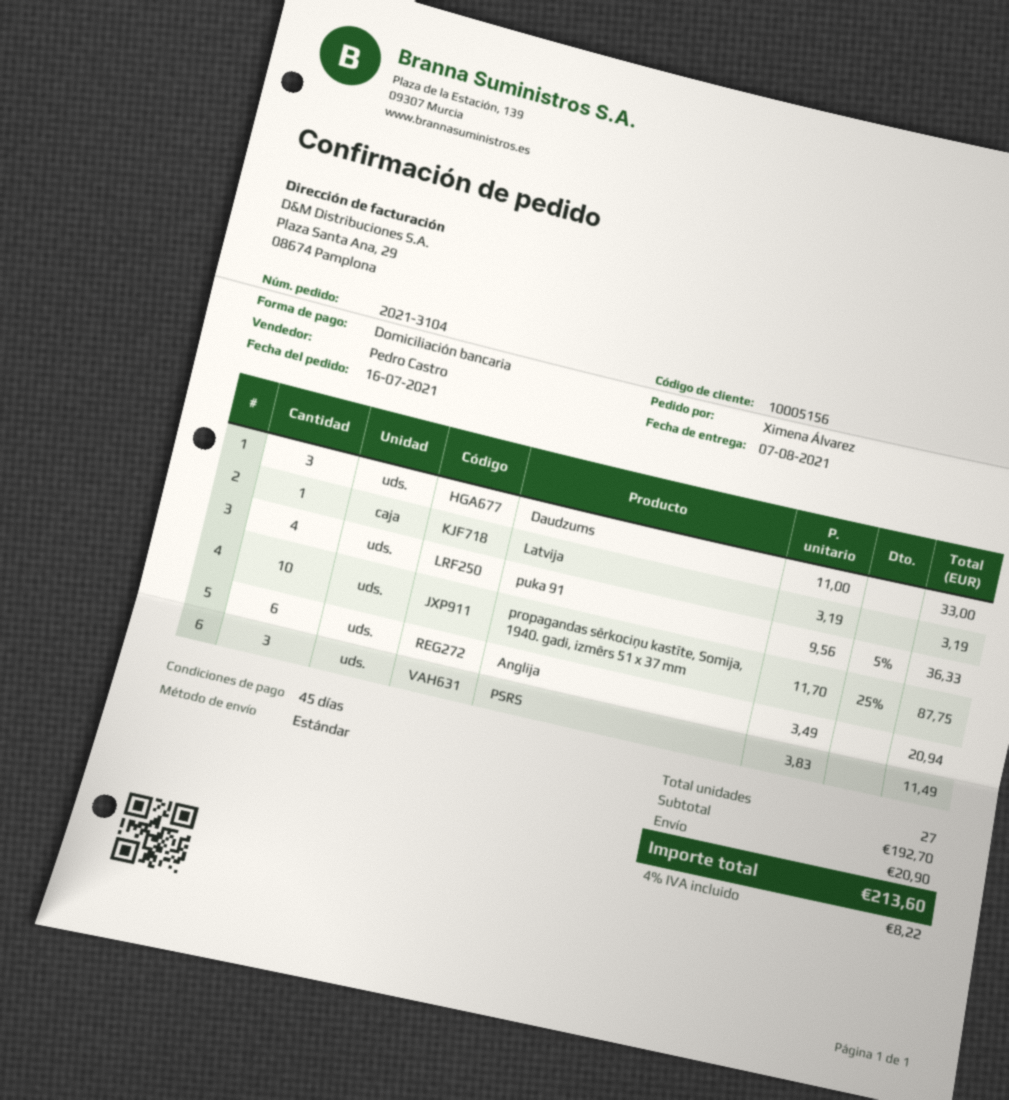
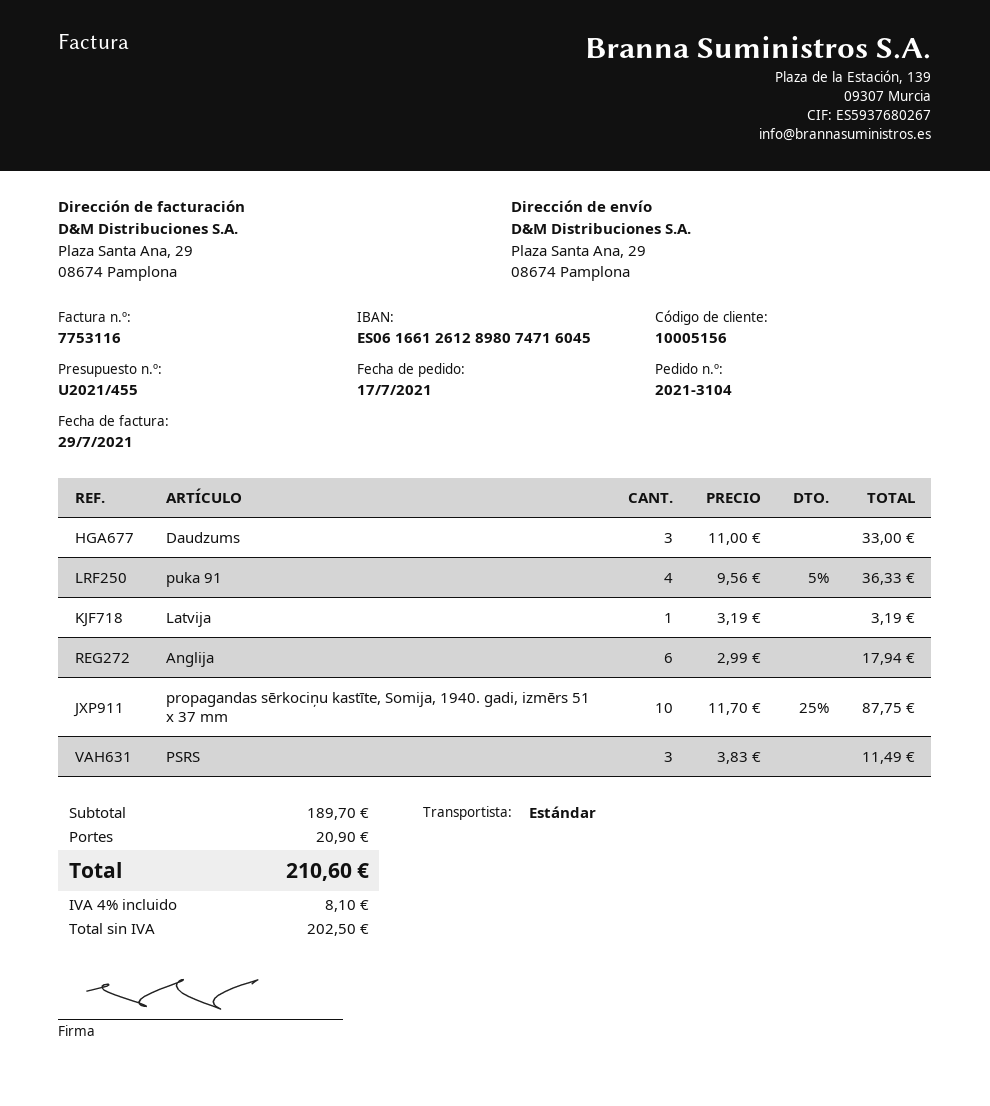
order date: 2021-07-16 -> 2021-07-17
Anglija: 6 x 3.49 = 20.94 -> 6 x 2.99 = 17.94
subtotal: 192.70 -> 189.70
tax: 4% = 8.22 -> 4% = 8.10
total: 213.60 -> 210.60

